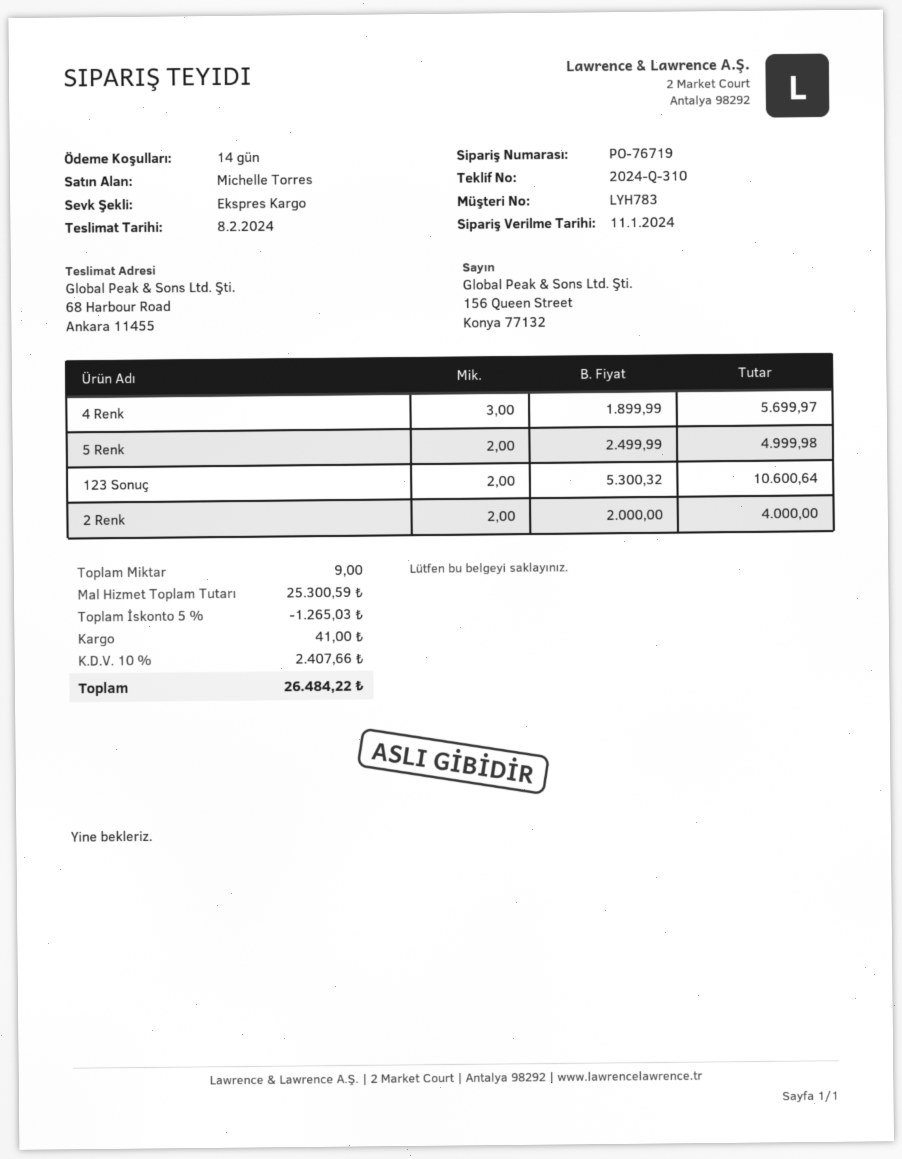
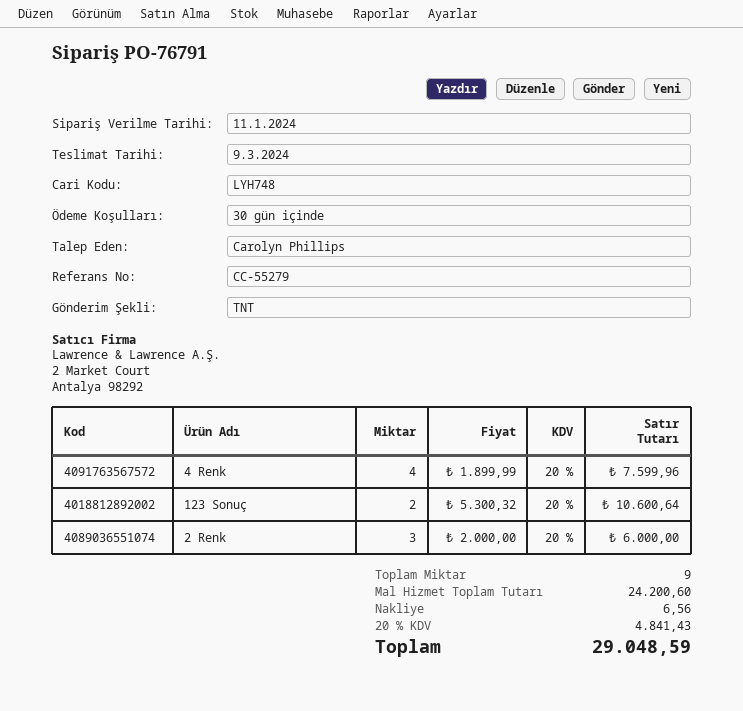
order number: PO-76719 -> PO-76791
delivery date: 2024-02-08 -> 2024-03-09
payment terms: 14 days -> 30 days
customer number: LYH783 -> LYH748
ordered by: Michelle Torres -> Carolyn Phillips
shipping method: express -> TNT
4 Renk: 3 x 1899.99 = 5699.97 -> 4 x 1899.99 = 7599.96
5 Renk: 2 x 2499.99 = 4999.98 -> none
2 Renk: 2 x 2000.00 = 4000.00 -> 3 x 2000.00 = 6000.00
subtotal: 25300.59 -> 24200.60
discount: 5% = 1265.03 -> none
shipping: 41.00 -> 6.56
tax: 10% = 2407.66 -> 20% = 4841.43
total: 26484.22 -> 29048.59

